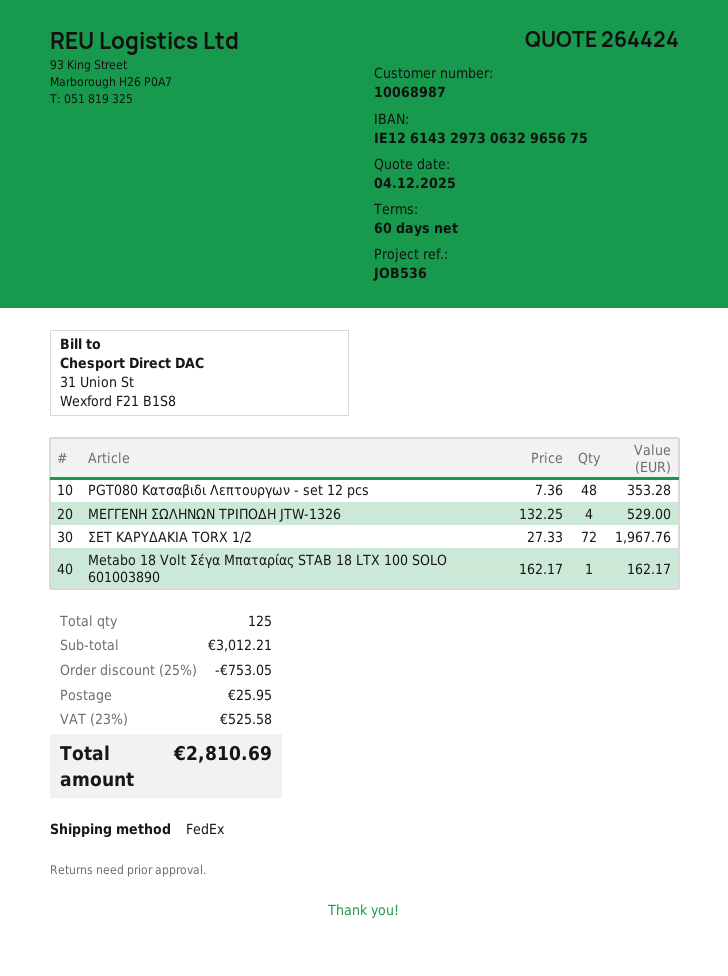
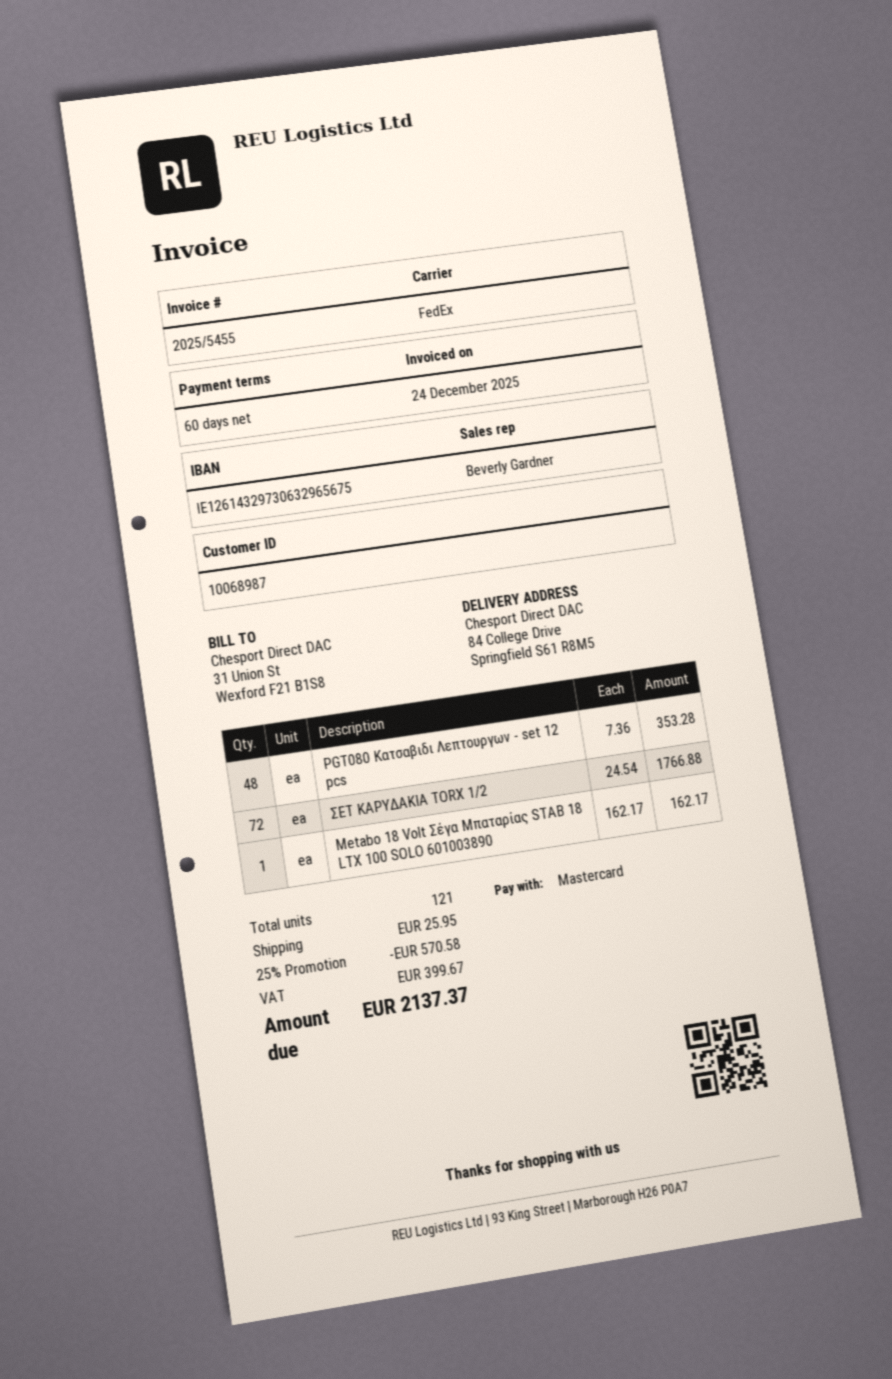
ΜΕΓΓΕΝΗ ΣΩΛΗΝΩΝ ΤΡΙΠΟΔΗ JTW-1326: 4 x 132.25 = 529.00 -> none
ΣΕΤ ΚΑΡΥΔΑΚΙΑ TORX 1/2: 72 x 27.33 = 1967.76 -> 72 x 24.54 = 1766.88
total quantity: 125 -> 121
discount: 25% = 753.05 -> 25% = 570.58
tax: 525.58 -> 399.67
total: 2810.69 -> 2137.37

